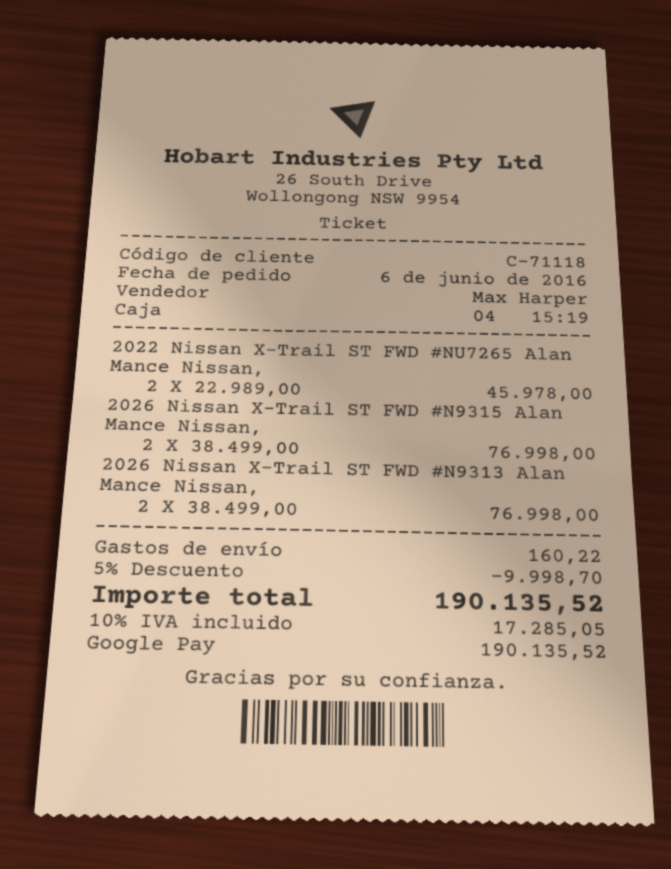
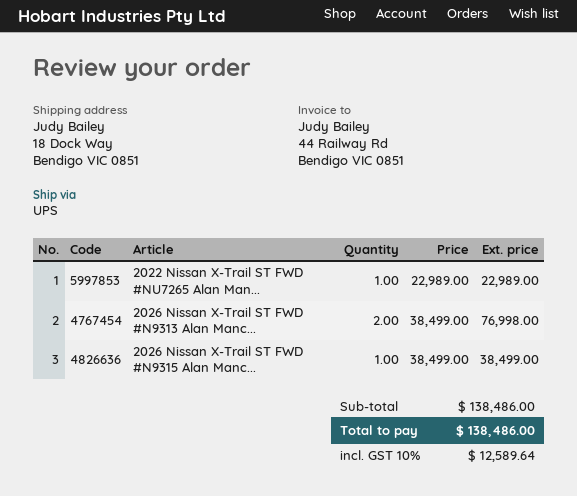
2022 Nissan X-Trail ST FWD #NU7265 Alan Mance Nissan,: 2 x 22989.00 = 45978.00 -> 1 x 22989.00 = 22989.00
2026 Nissan X-Trail ST FWD #N9315 Alan Mance Nissan,: 2 x 38499.00 = 76998.00 -> 1 x 38499.00 = 38499.00
discount: 5% = 9998.70 -> none
shipping: 160.22 -> none
tax: 10% = 17285.05 -> 10% = 12589.64
total: 190135.52 -> 138486.00

